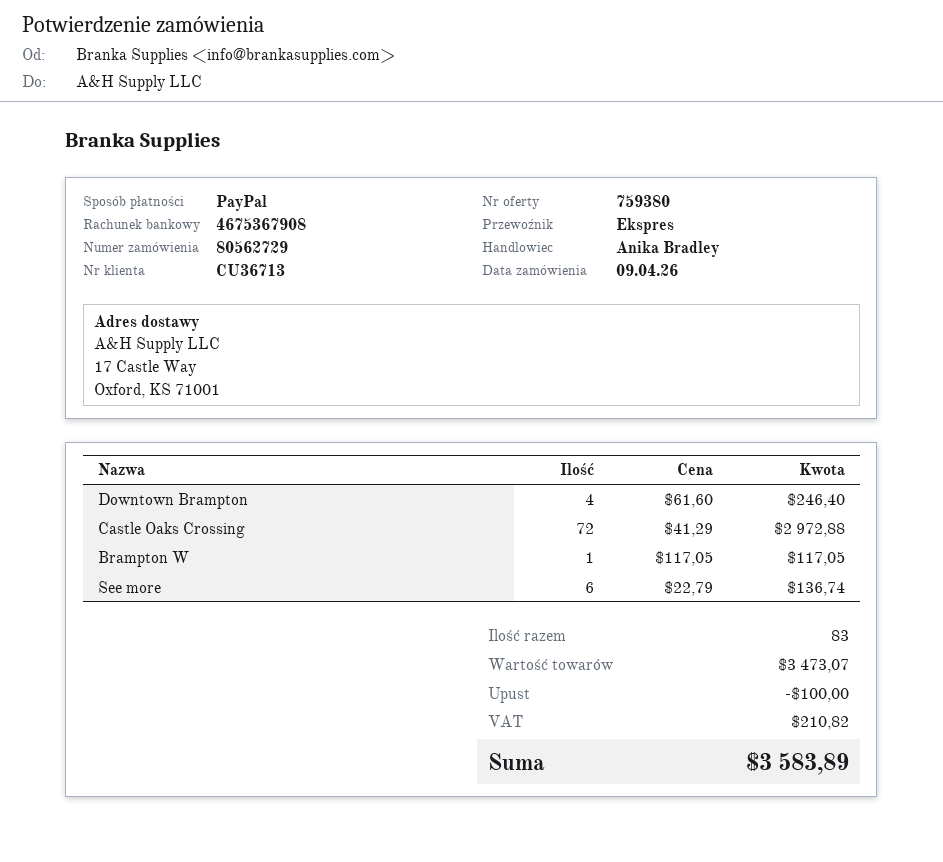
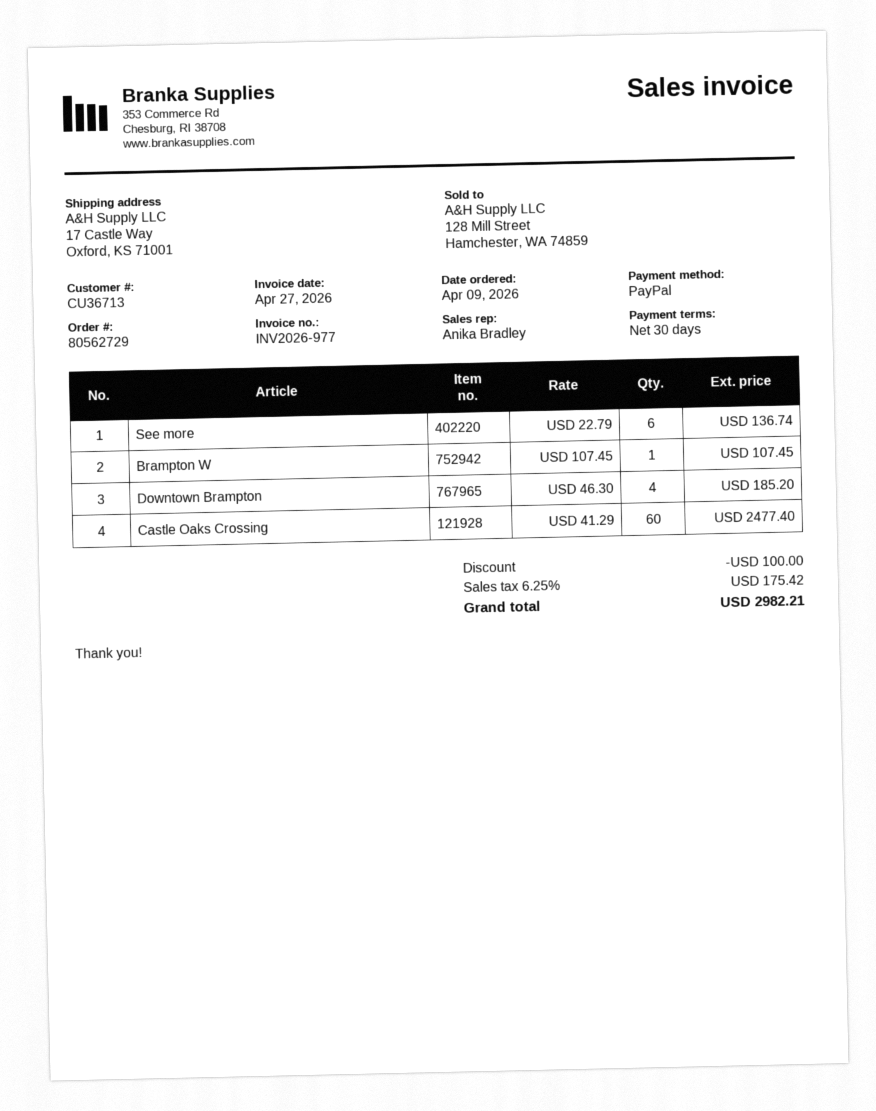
Downtown Brampton: 4 x 61.60 = 246.40 -> 4 x 46.30 = 185.20
Castle Oaks Crossing: 72 x 41.29 = 2972.88 -> 60 x 41.29 = 2477.40
Brampton W: 1 x 117.05 = 117.05 -> 1 x 107.45 = 107.45
tax: 210.82 -> 175.42
total: 3583.89 -> 2982.21

